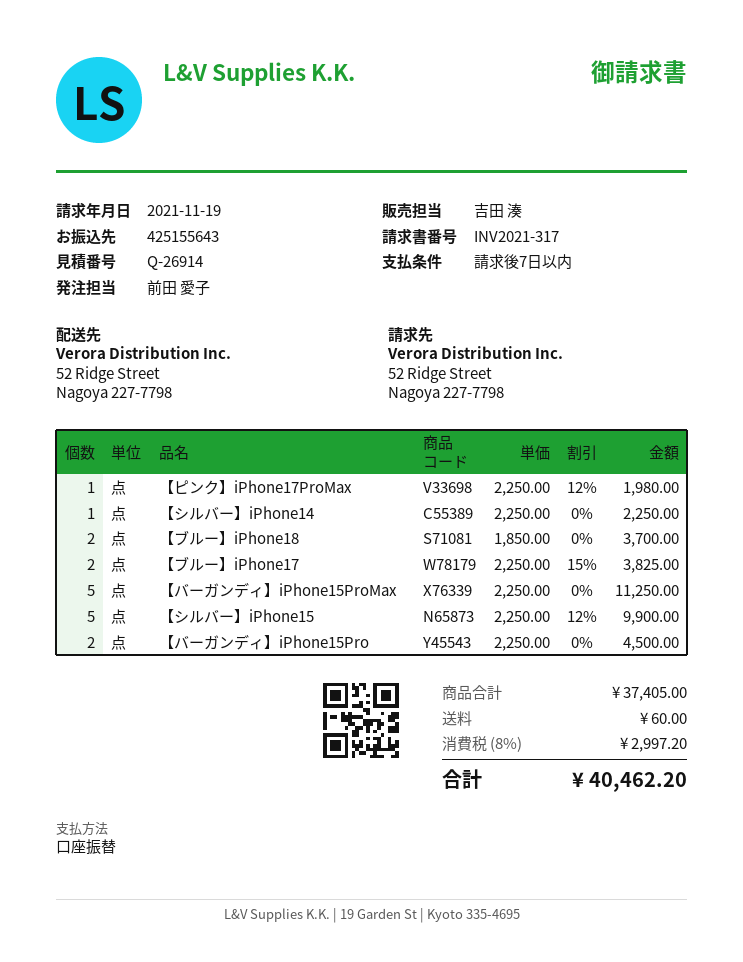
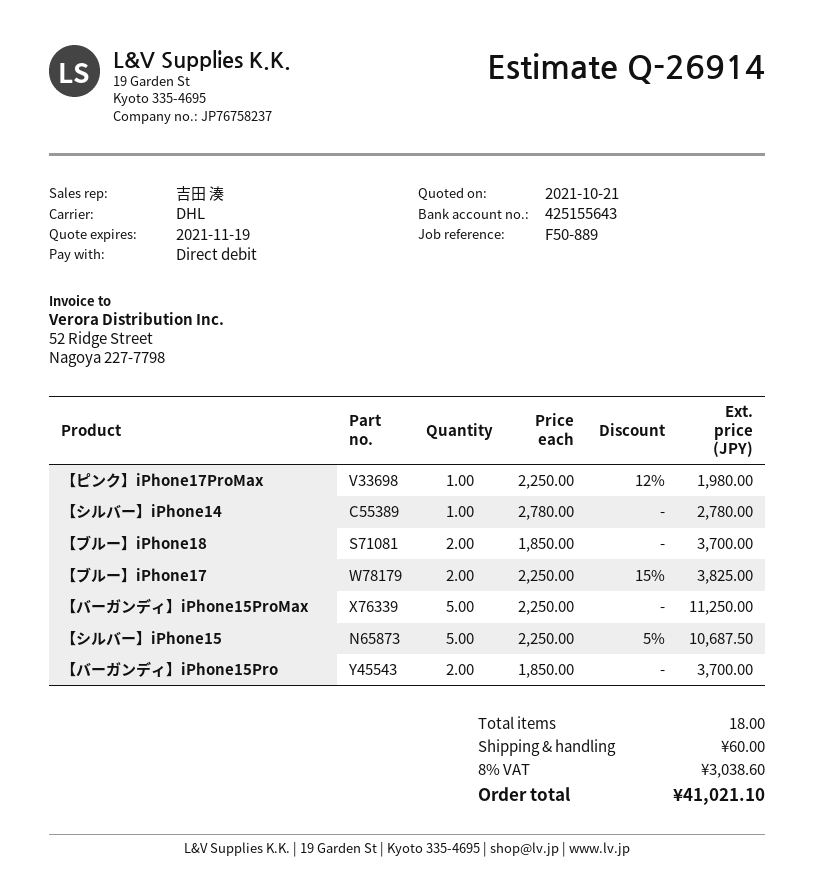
【シルバー】iPhone14: 1 x 2250.00 = 2250.00 -> 1 x 2780.00 = 2780.00
【シルバー】iPhone15: 5 x 2250.00 - 12% = 9900.00 -> 5 x 2250.00 - 5% = 10687.50
【バーガンディ】iPhone15Pro: 2 x 2250.00 = 4500.00 -> 2 x 1850.00 = 3700.00
tax: 8% = 2997.20 -> 8% = 3038.60
total: 40462.20 -> 41021.10

